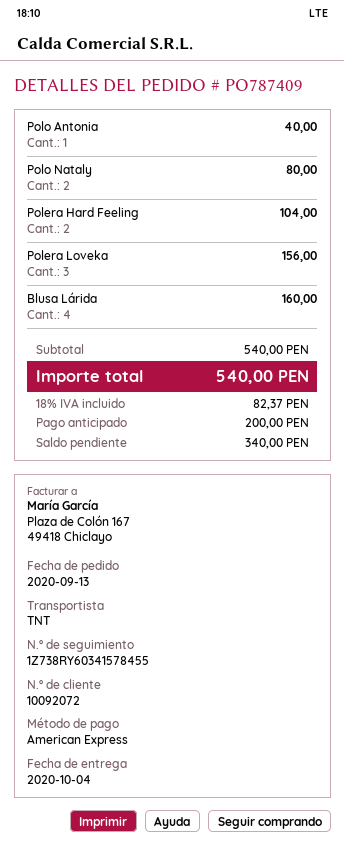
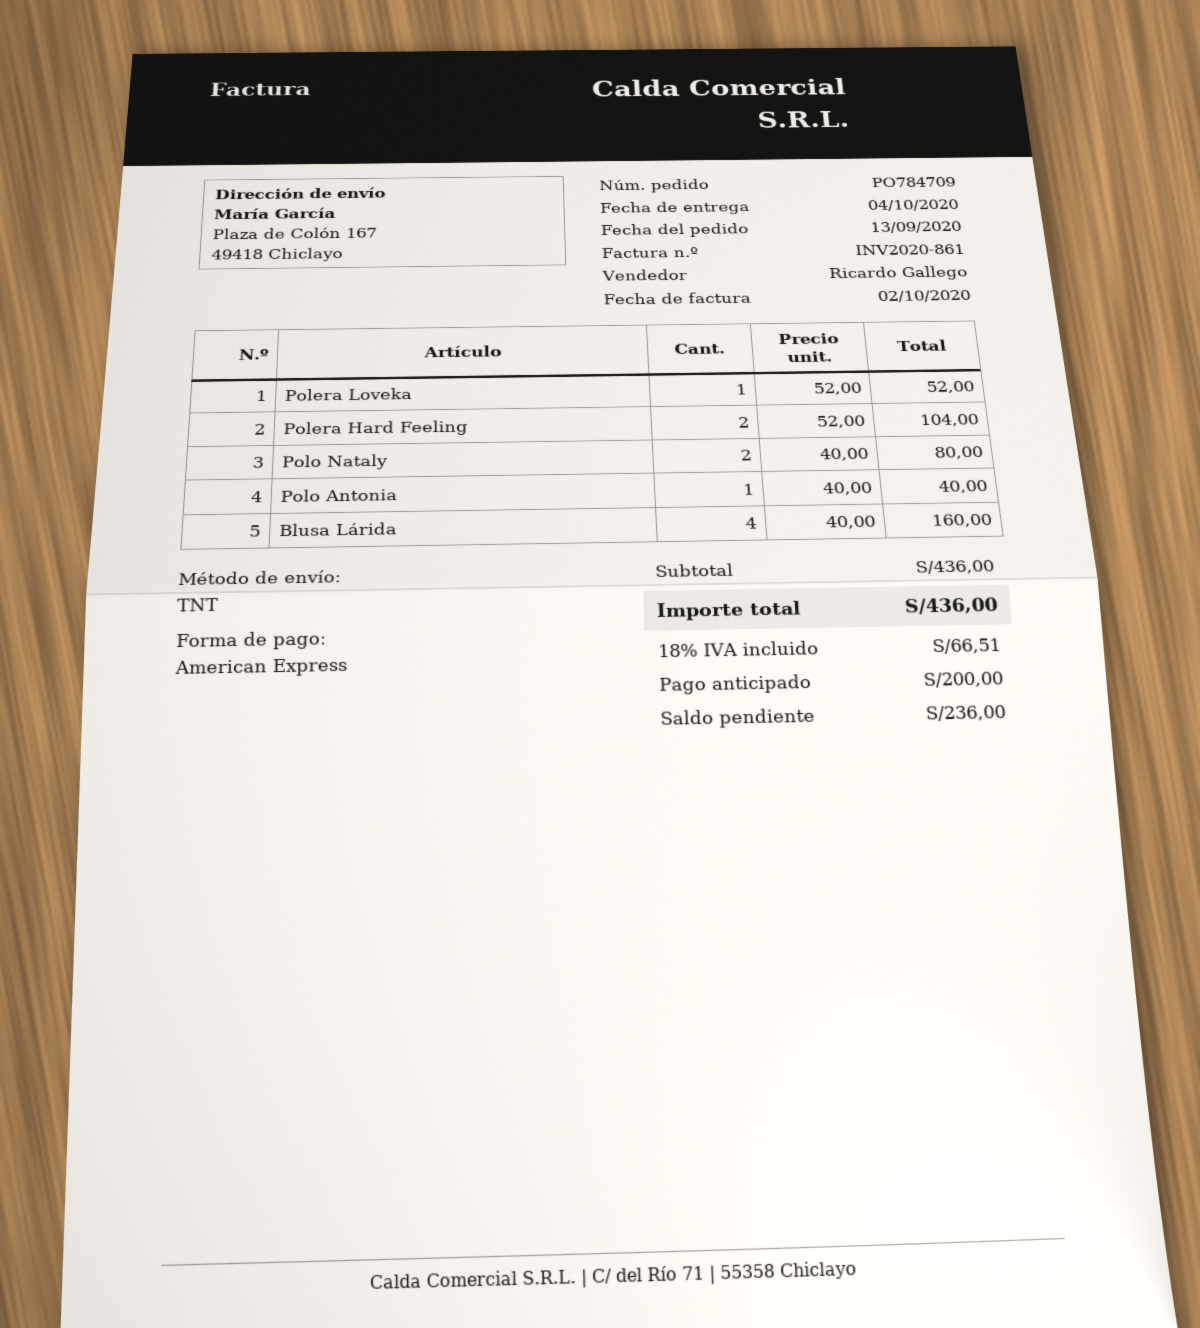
order number: PO787409 -> PO784709
Polera Loveka: 3 for 156.00 -> 1 for 52.00
subtotal: 540.00 -> 436.00
tax: 18% = 82.37 -> 18% = 66.51
total: 540.00 -> 436.00
balance: 340.00 -> 236.00

